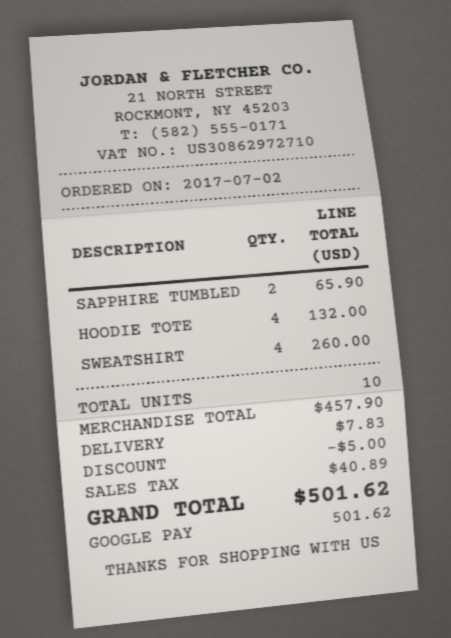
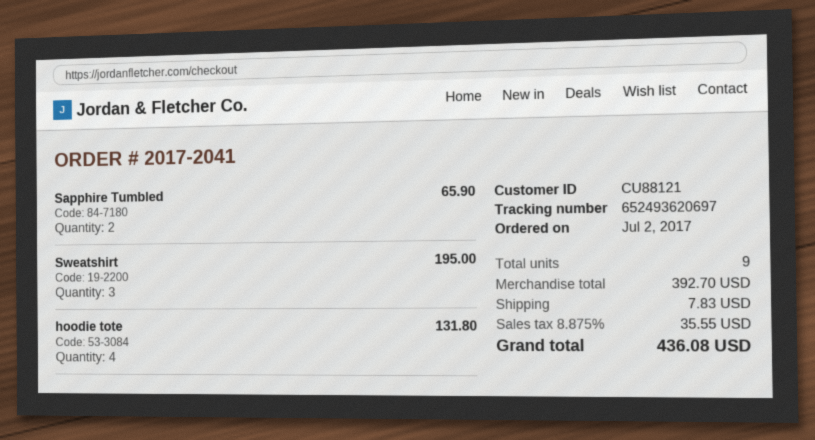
HOODIE TOTE: 4 for 132.00 -> 4 for 131.80
SWEATSHIRT: 4 for 260.00 -> 3 for 195.00
total quantity: 10 -> 9
subtotal: 457.90 -> 392.70
discount: 5.00 -> none
tax: 40.89 -> 35.55
total: 501.62 -> 436.08

